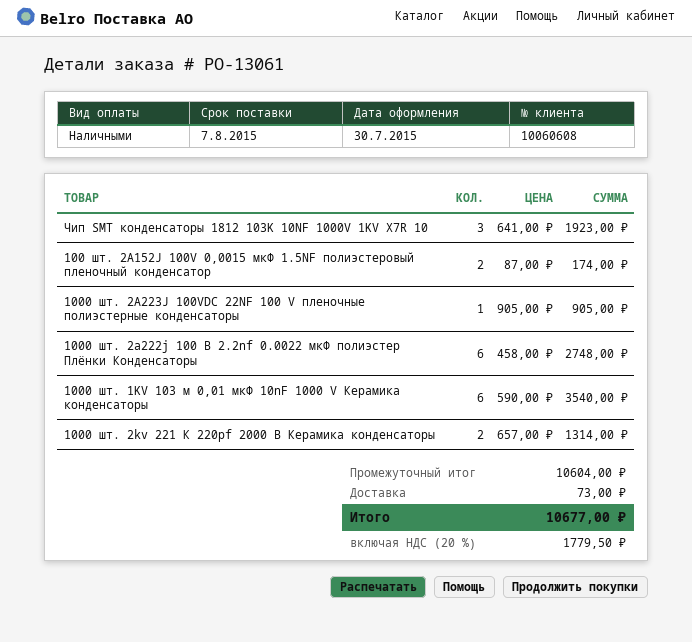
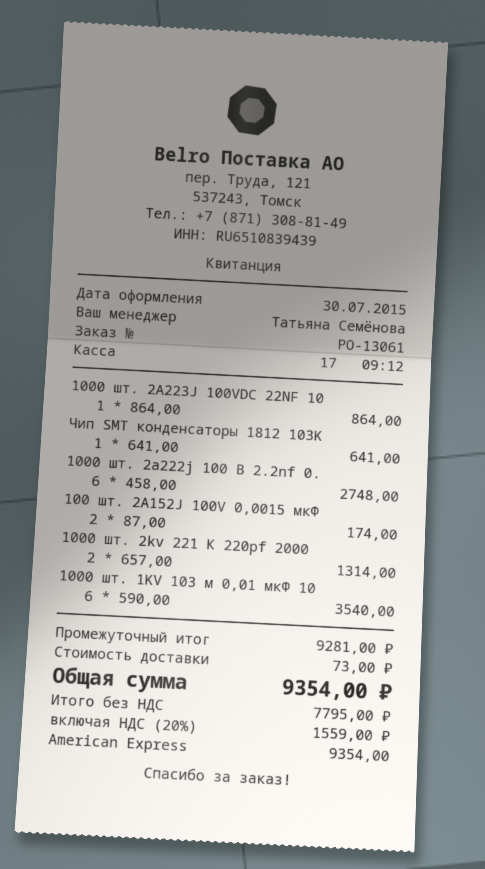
payment method: cash -> American Express
Чип SMT конденсаторы 1812 103K 10NF 1000V 1KV X7R 10: 3 x 641.00 = 1923.00 -> 1 x 641.00 = 641.00
1000 шт. 2A223J 100VDC 22NF 100 V пленочные полиэстерные конденсаторы: 1 x 905.00 = 905.00 -> 1 x 864.00 = 864.00
subtotal: 10604.00 -> 9281.00
tax: 20% = 1779.50 -> 20% = 1559.00
total: 10677.00 -> 9354.00

